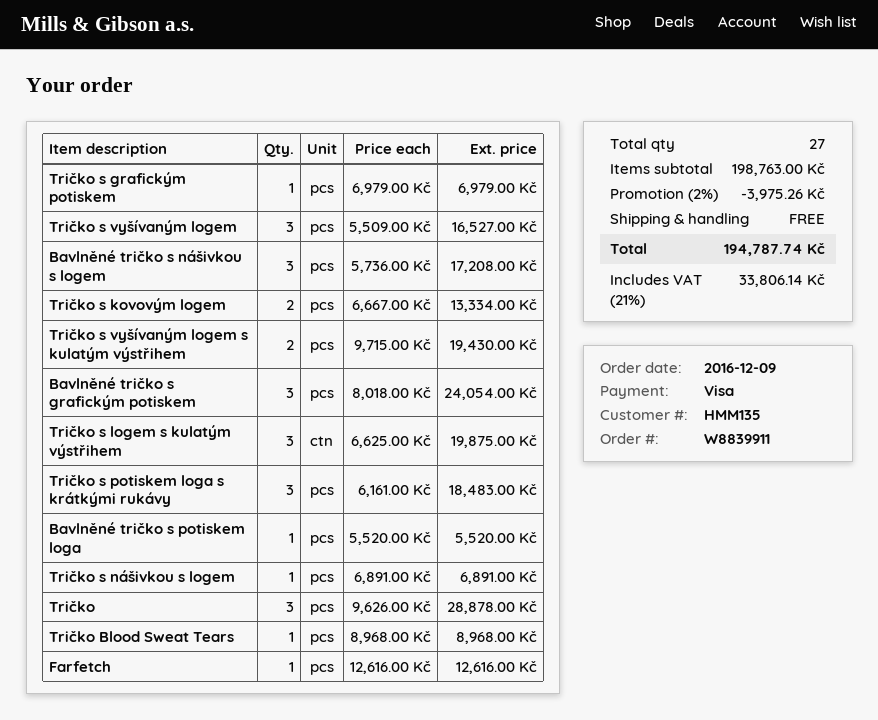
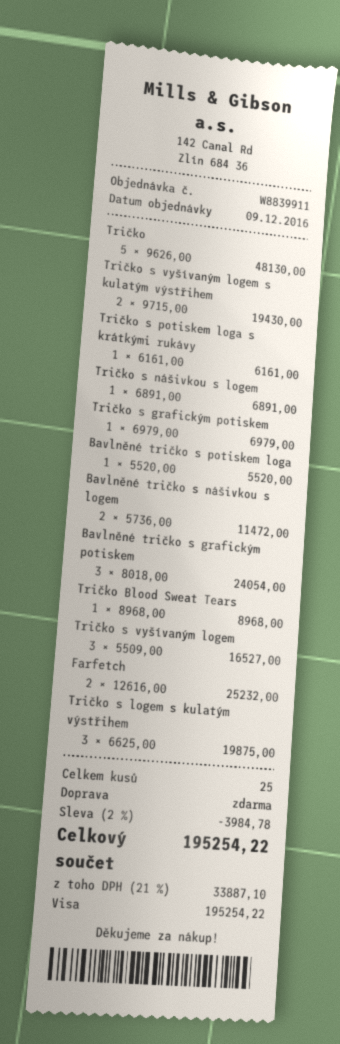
Bavlněné tričko s nášivkou s logem: 3 x 5736.00 = 17208.00 -> 2 x 5736.00 = 11472.00
Tričko s kovovým logem: 2 x 6667.00 = 13334.00 -> none
Tričko s potiskem loga s krátkými rukávy: 3 x 6161.00 = 18483.00 -> 1 x 6161.00 = 6161.00
Tričko: 3 x 9626.00 = 28878.00 -> 5 x 9626.00 = 48130.00
Farfetch: 1 x 12616.00 = 12616.00 -> 2 x 12616.00 = 25232.00
total quantity: 27 -> 25
discount: 2% = 3975.26 -> 2% = 3984.78
tax: 21% = 33806.14 -> 21% = 33887.10
total: 194787.74 -> 195254.22

